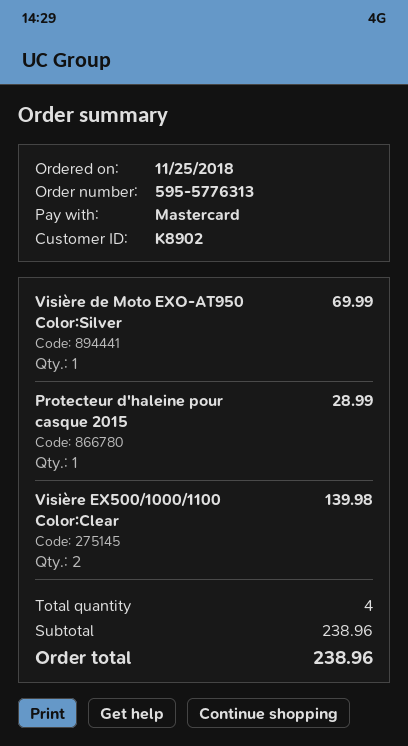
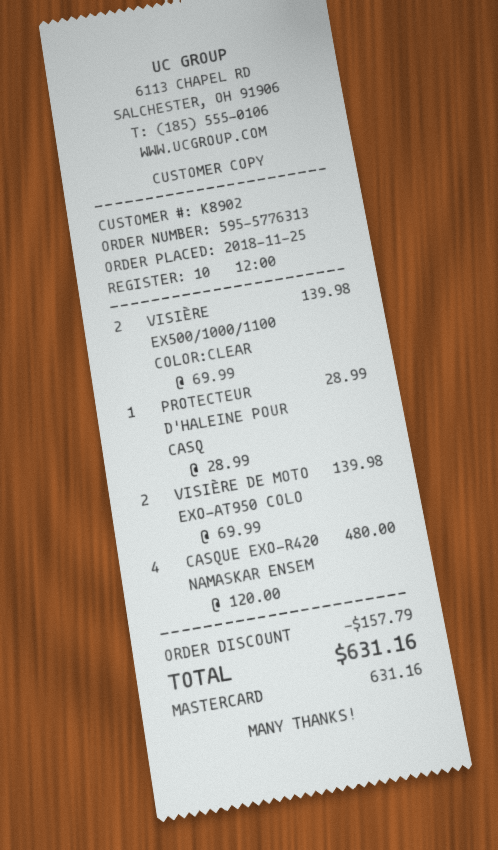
Visière de Moto EXO-AT950 Color:Silver: 1 for 69.99 -> 2 for 139.98
CASQUE EXO-R420 NAMASKAR ENSEM: none -> 4 for 480.00
discount: none -> 157.79
total: 238.96 -> 631.16

